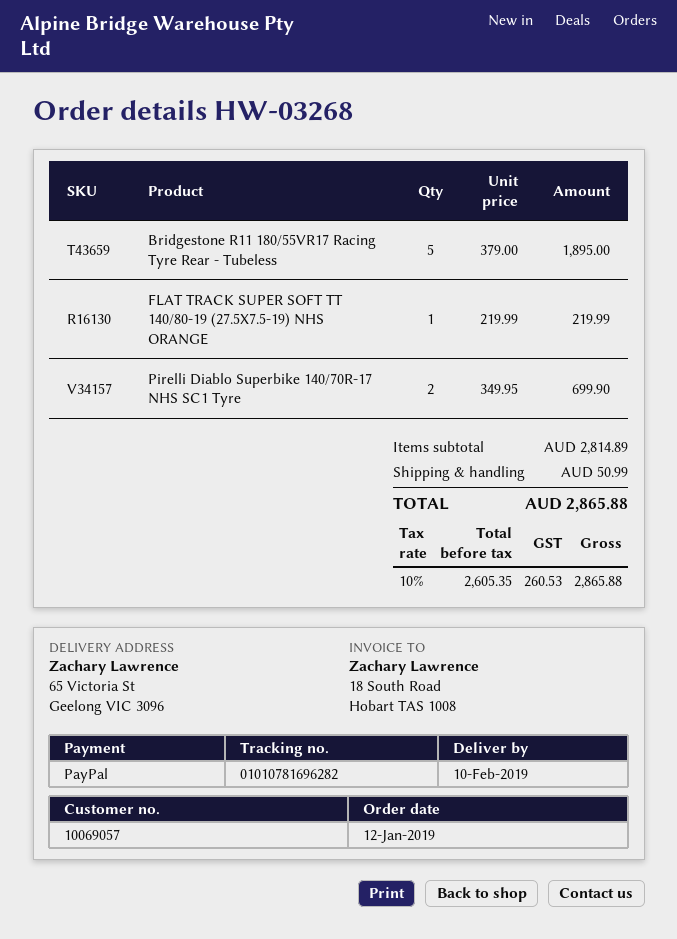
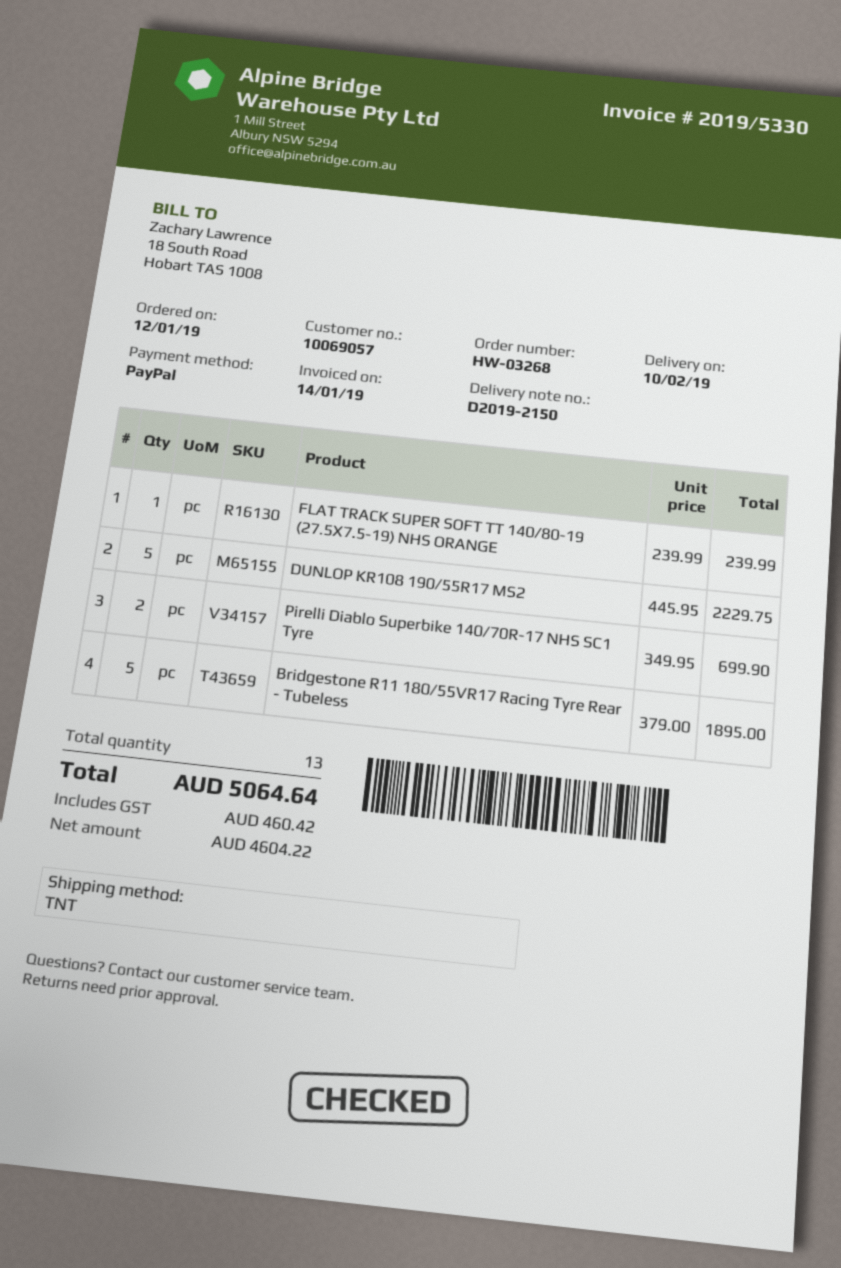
FLAT TRACK SUPER SOFT TT 140/80-19 (27.5X7.5-19) NHS ORANGE: 1 x 219.99 = 219.99 -> 1 x 239.99 = 239.99
DUNLOP KR108 190/55R17 MS2: none -> 5 x 445.95 = 2229.75
shipping: 50.99 -> none
net: 2605.35 -> 4604.22
tax: 260.53 -> 460.42
total: 2865.88 -> 5064.64

